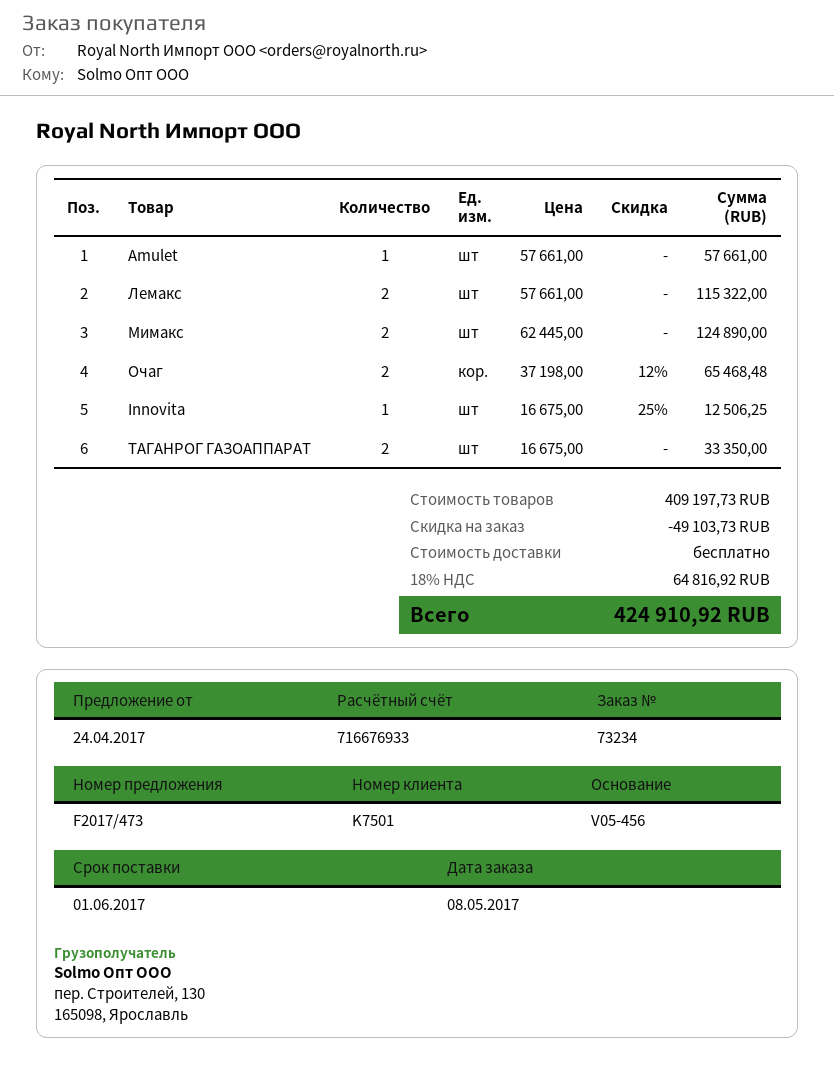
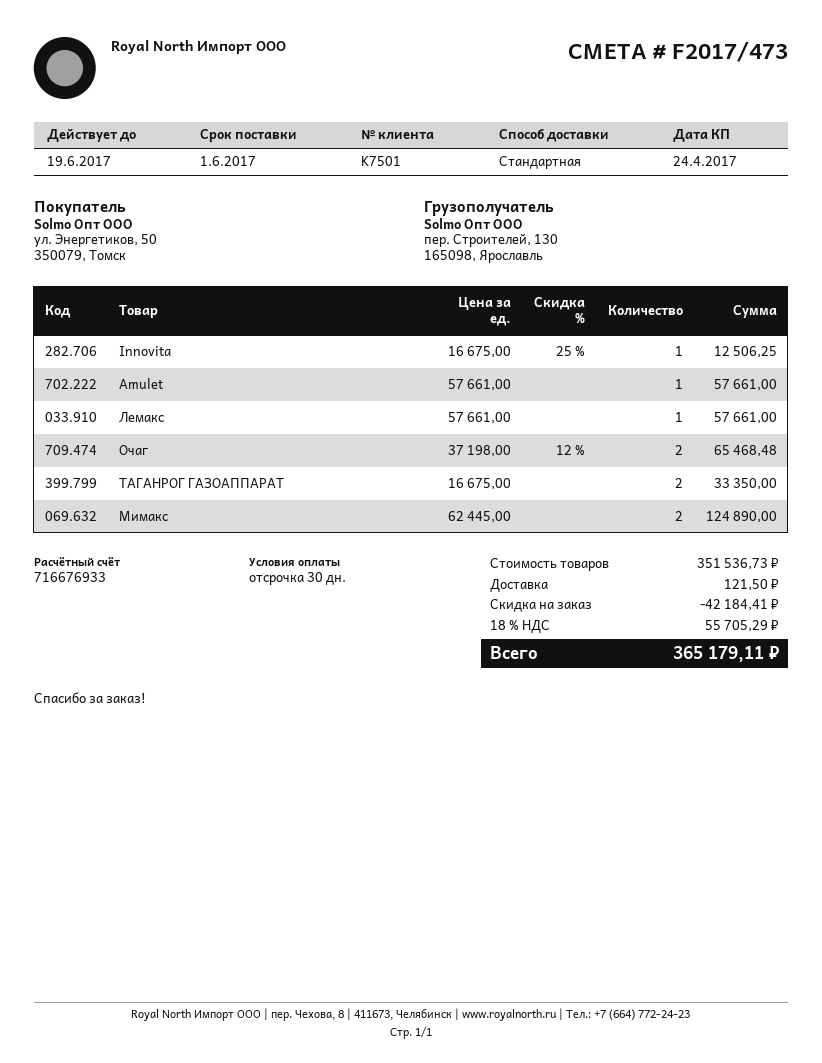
Лемакс: 2 x 57661.00 = 115322.00 -> 1 x 57661.00 = 57661.00
subtotal: 409197.73 -> 351536.73
discount: 49103.73 -> 42184.41
shipping: 0.00 -> 121.50
tax: 18% = 64816.92 -> 18% = 55705.29
total: 424910.92 -> 365179.11

